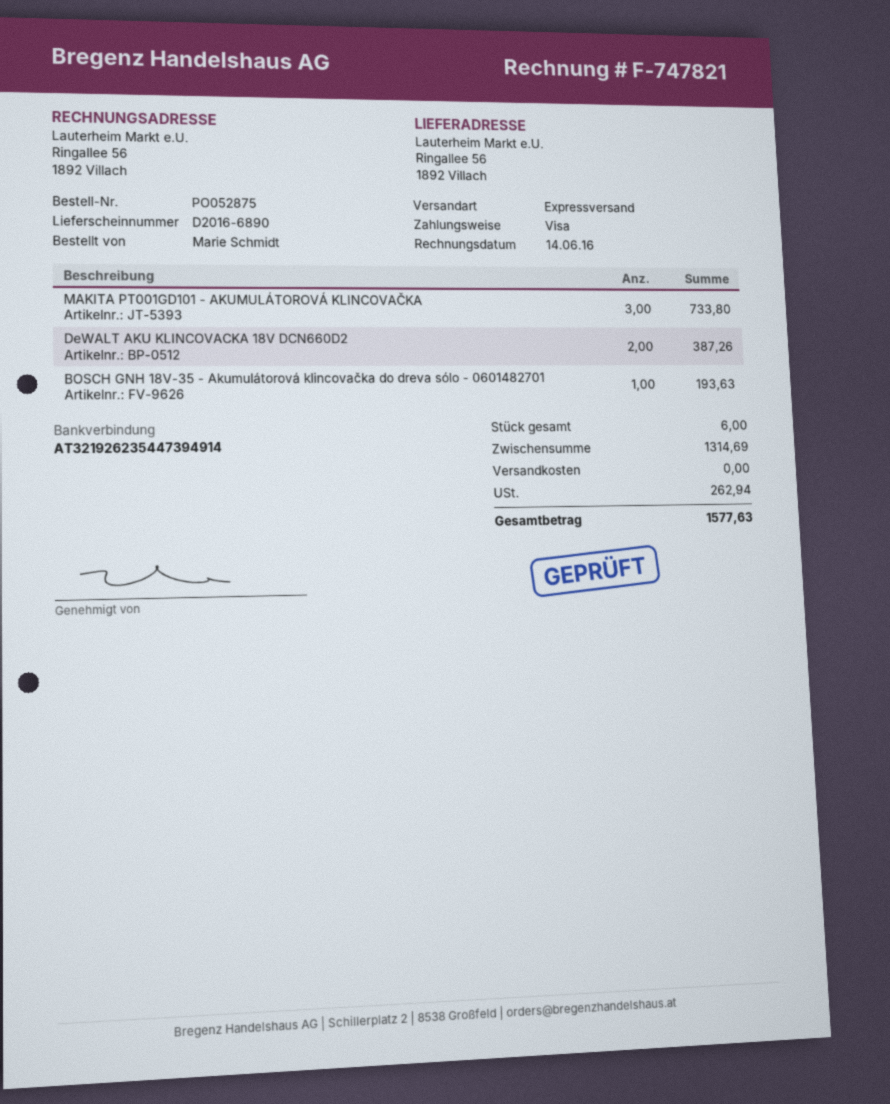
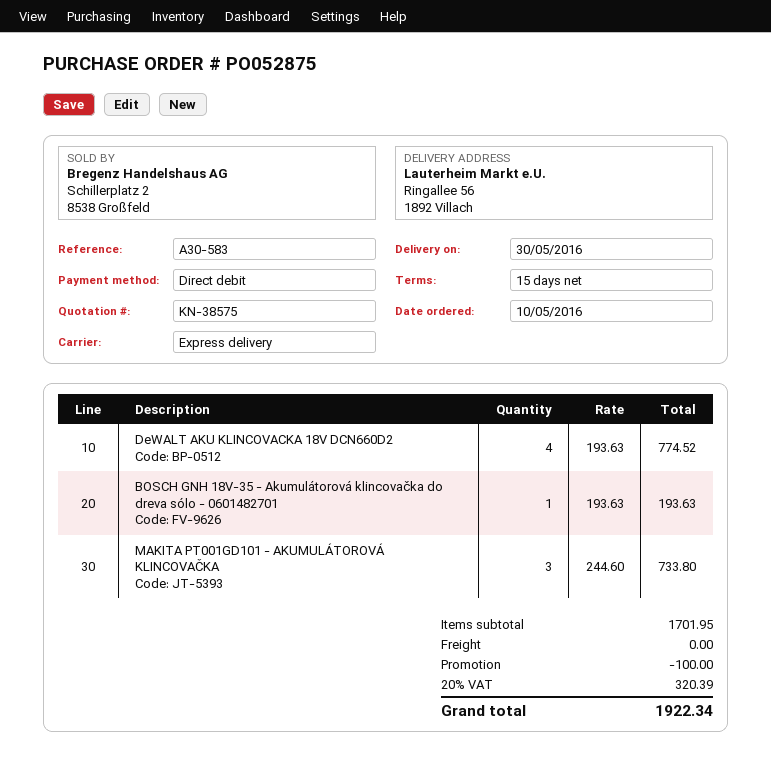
payment method: Visa -> direct debit
DeWALT AKU KLINCOVACKA 18V DCN660D2: 2 for 387.26 -> 4 for 774.52
subtotal: 1314.69 -> 1701.95
discount: none -> 100.00
tax: 262.94 -> 320.39
total: 1577.63 -> 1922.34

